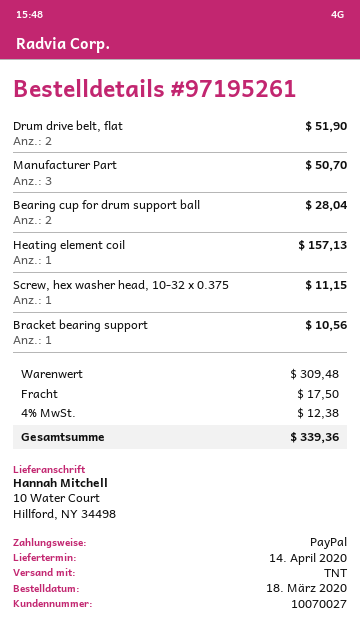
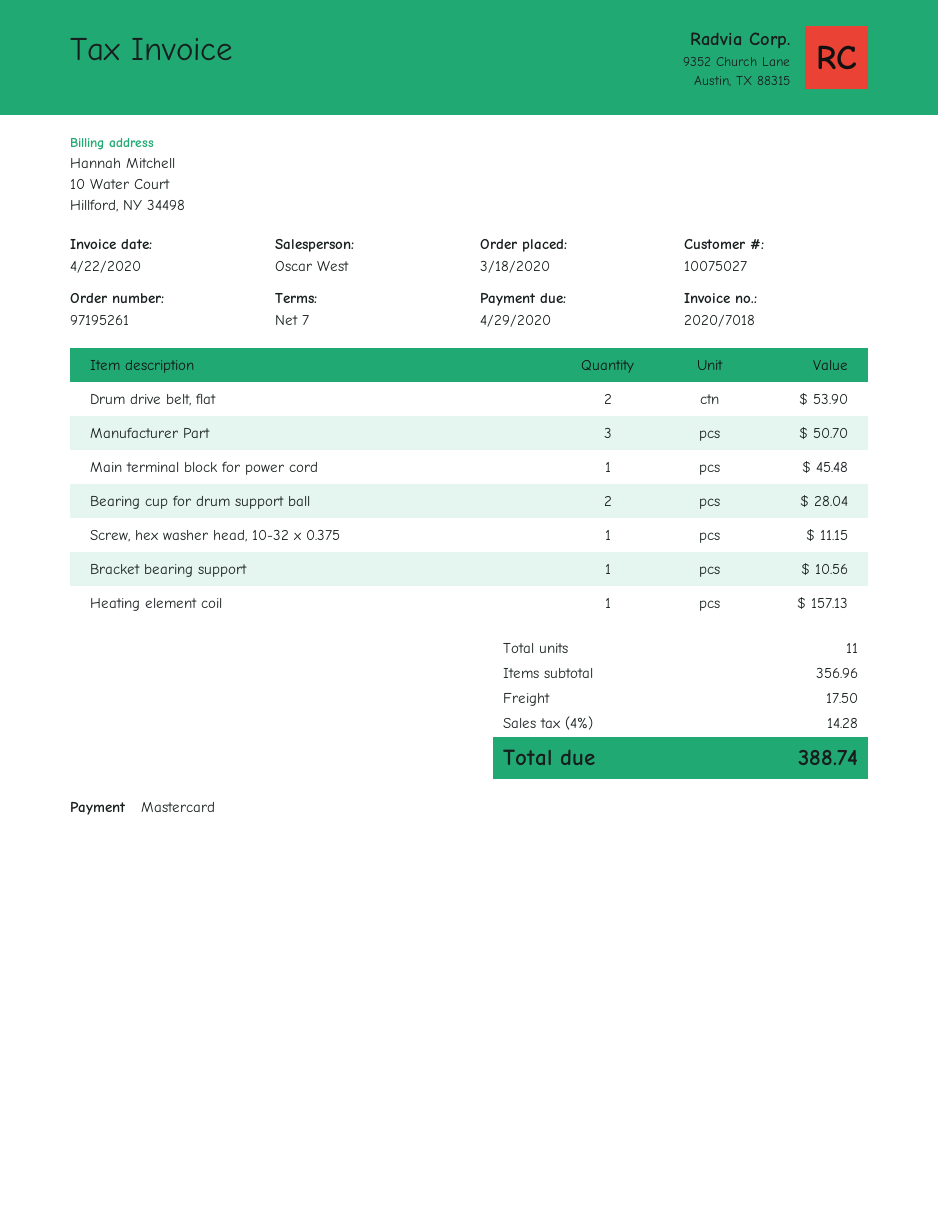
customer number: 10070027 -> 10075027
payment method: PayPal -> Mastercard
Drum drive belt, flat: 2 for 51.90 -> 2 for 53.90
Main terminal block for power cord: none -> 1 for 45.48
subtotal: 309.48 -> 356.96
tax: 4% = 12.38 -> 4% = 14.28
total: 339.36 -> 388.74

